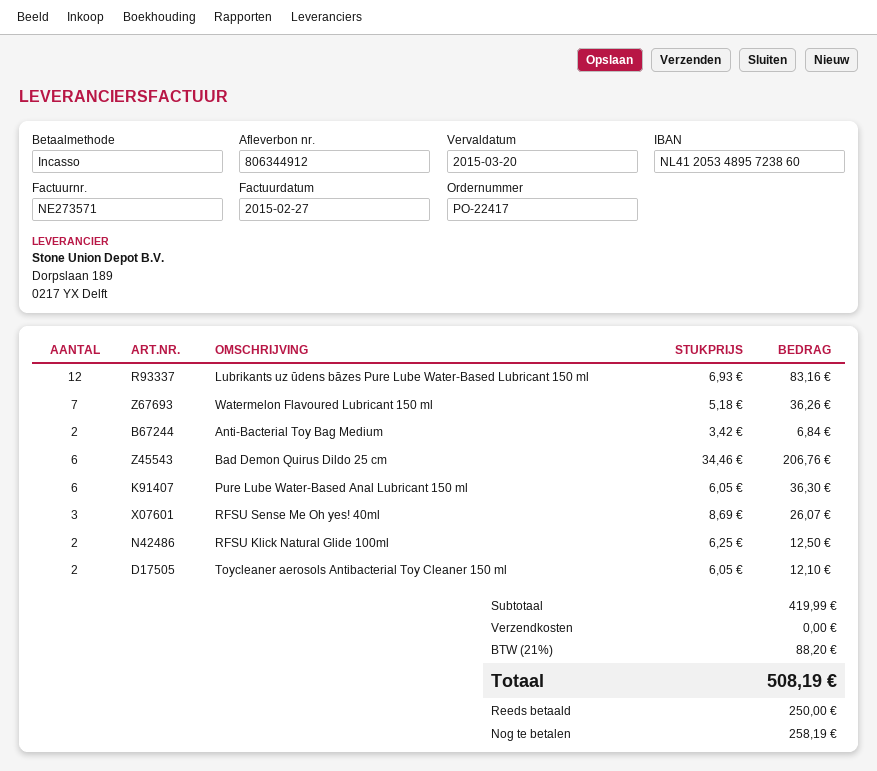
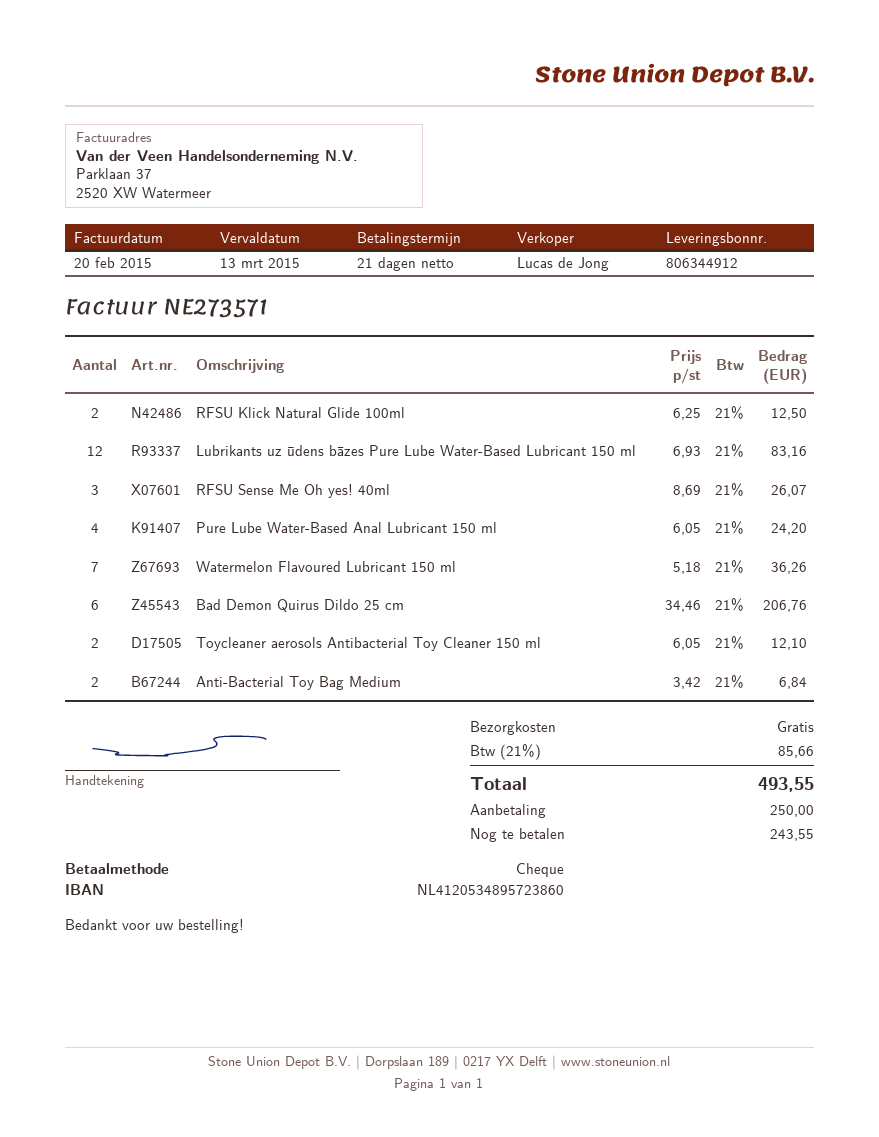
invoice date: 2015-02-27 -> 2015-02-20
due date: 2015-03-20 -> 2015-03-13
payment method: direct debit -> cheque
Pure Lube Water-Based Anal Lubricant 150 ml: 6 x 6.05 = 36.30 -> 4 x 6.05 = 24.20
tax: 21% = 88.20 -> 21% = 85.66
total: 508.19 -> 493.55
balance: 258.19 -> 243.55

